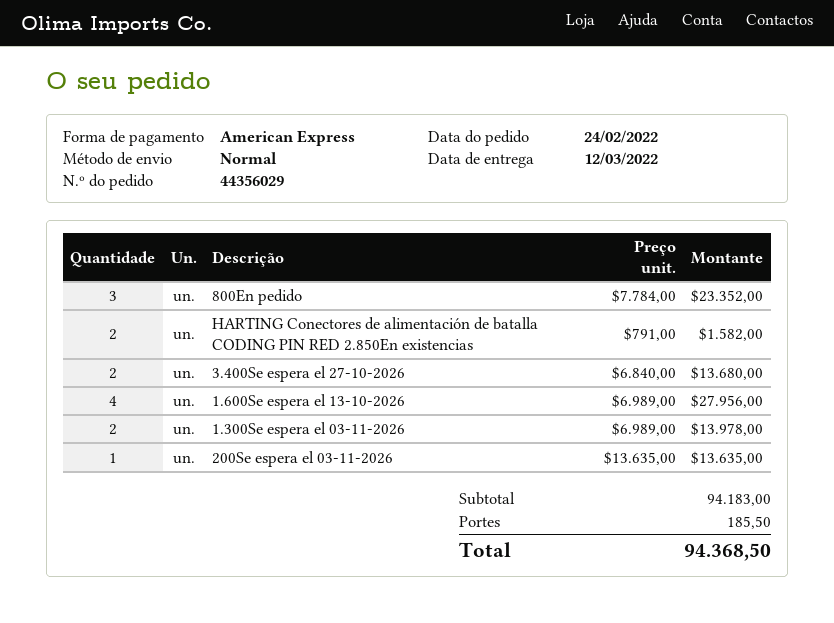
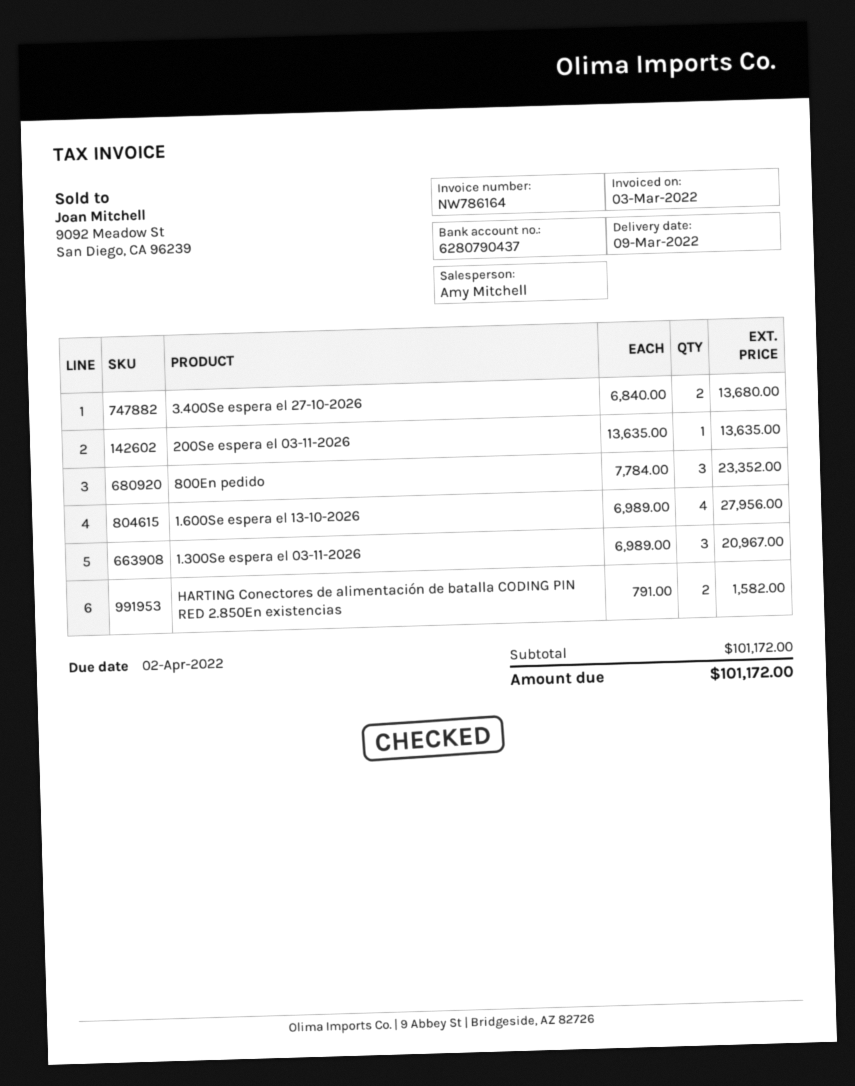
delivery date: 2022-03-12 -> 2022-03-09
1.300Se espera el 03-11-2026: 2 x 6989.00 = 13978.00 -> 3 x 6989.00 = 20967.00
subtotal: 94183.00 -> 101172.00
shipping: 185.50 -> none
total: 94368.50 -> 101172.00

